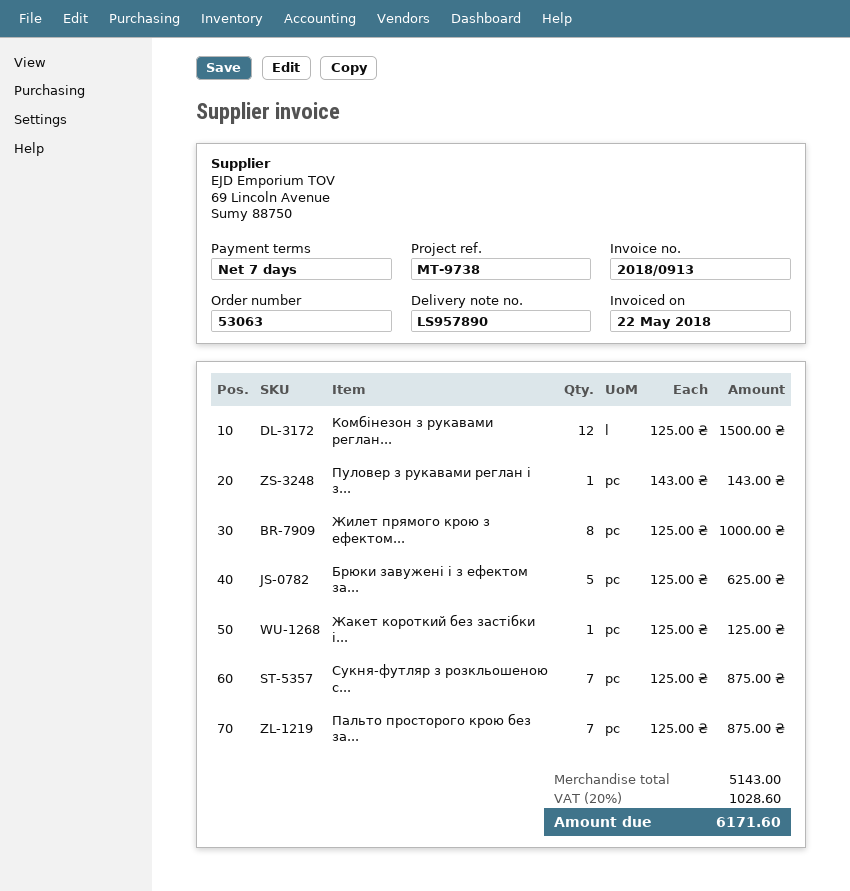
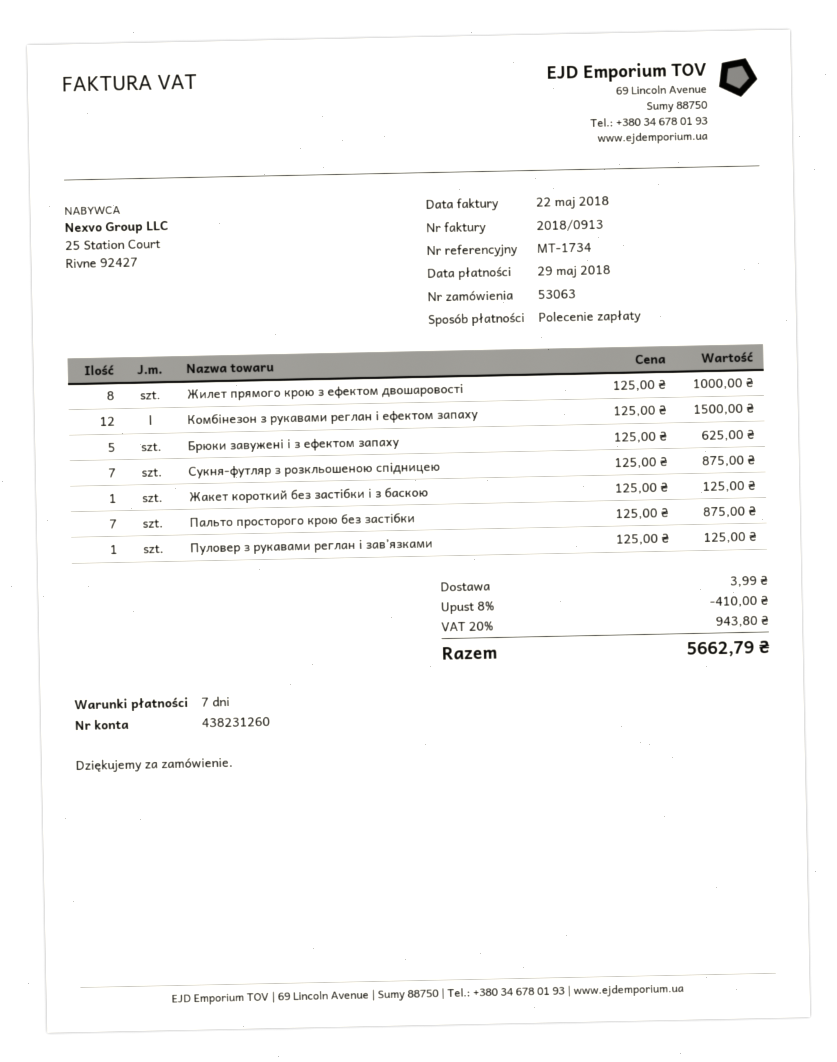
reference: MT-9738 -> MT-1734
Пуловер з рукавами реглан і з...: 1 x 143.00 = 143.00 -> 1 x 125.00 = 125.00
discount: none -> 8% = 410.00
shipping: none -> 3.99
tax: 20% = 1028.60 -> 20% = 943.80
total: 6171.60 -> 5662.79

